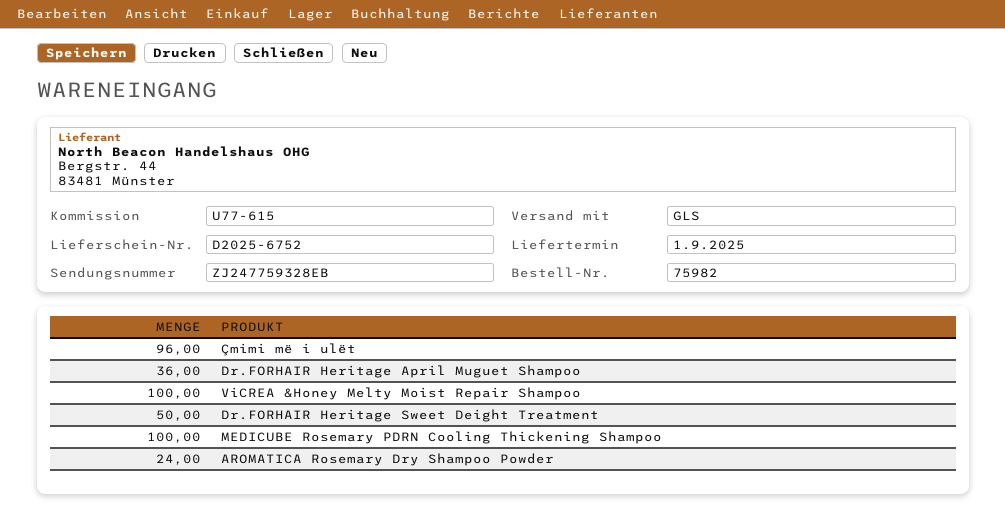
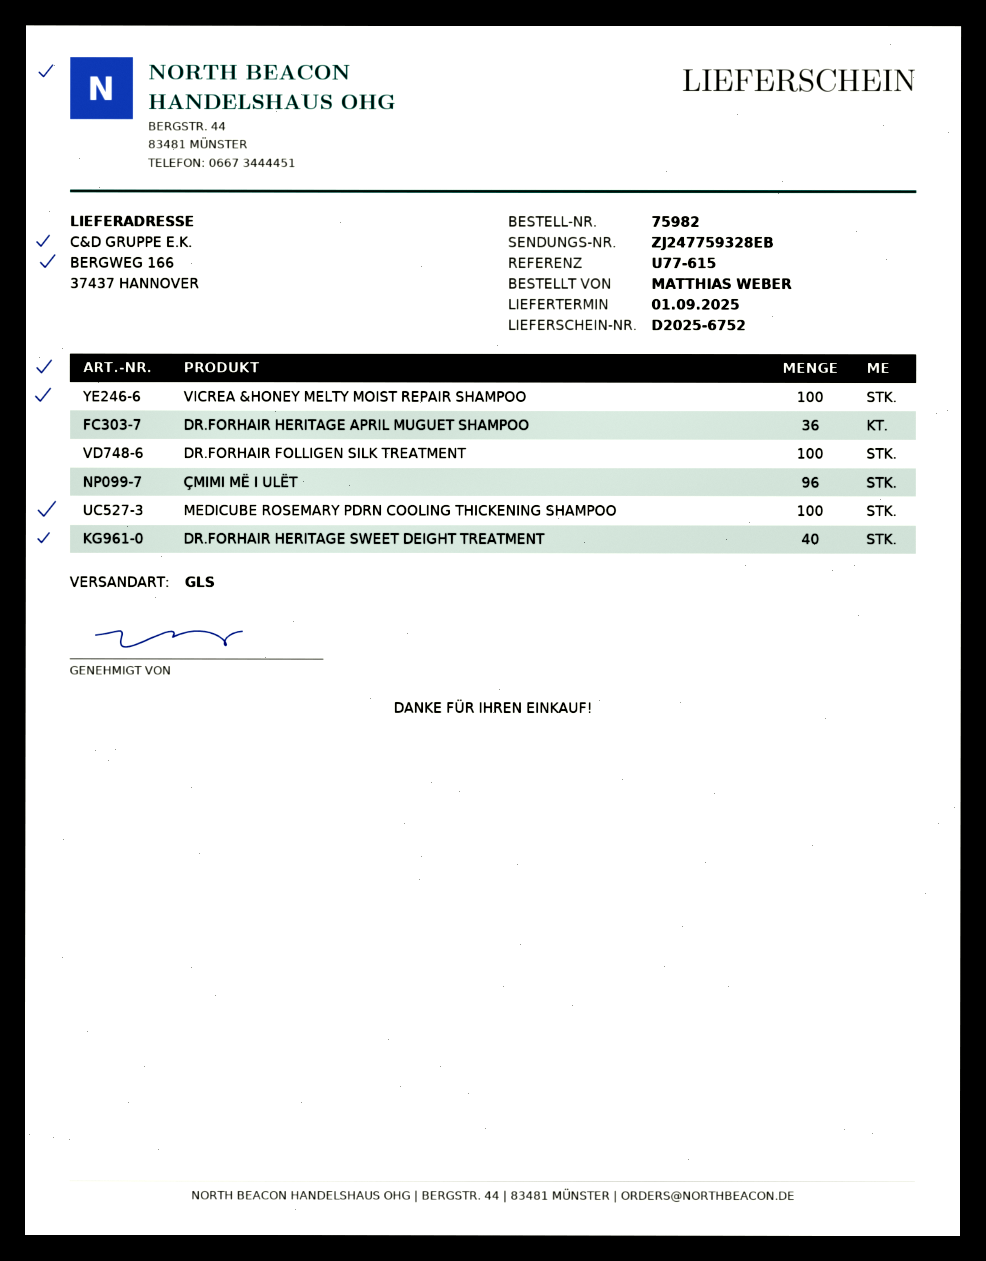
Dr.FORHAIR Heritage Sweet Deight Treatment: 50 -> 40
AROMATICA Rosemary Dry Shampoo Powder: 24 -> none
DR.FORHAIR FOLLIGEN SILK TREATMENT: none -> 100

